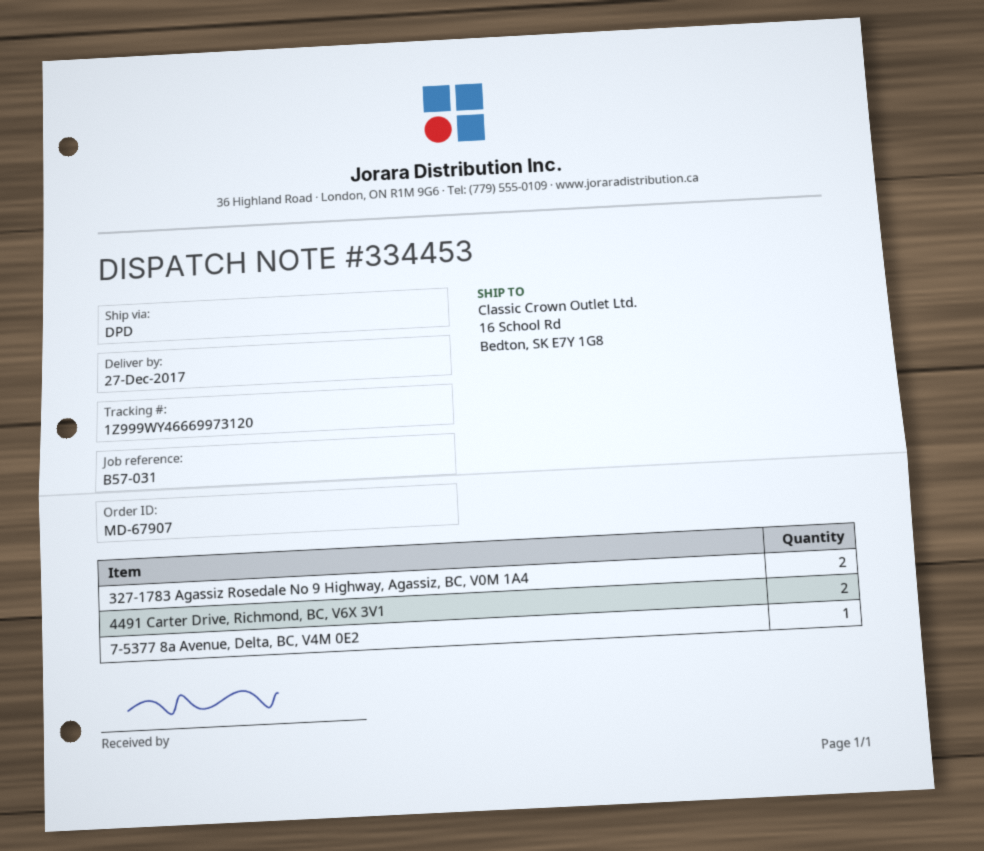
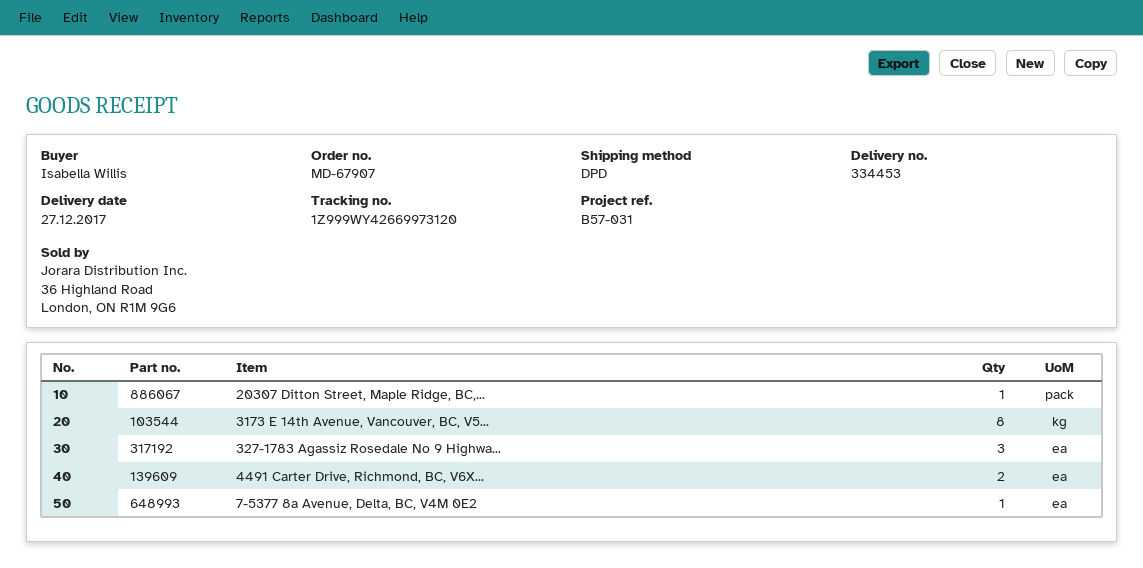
tracking number: 1Z999WY46669973120 -> 1Z999WY42669973120
327-1783 Agassiz Rosedale No 9 Highway, Agassiz, BC, V0M 1A4: 2 -> 3
20307 Ditton Street, Maple Ridge, BC,...: none -> 1
3173 E 14th Avenue, Vancouver, BC, V5...: none -> 8

